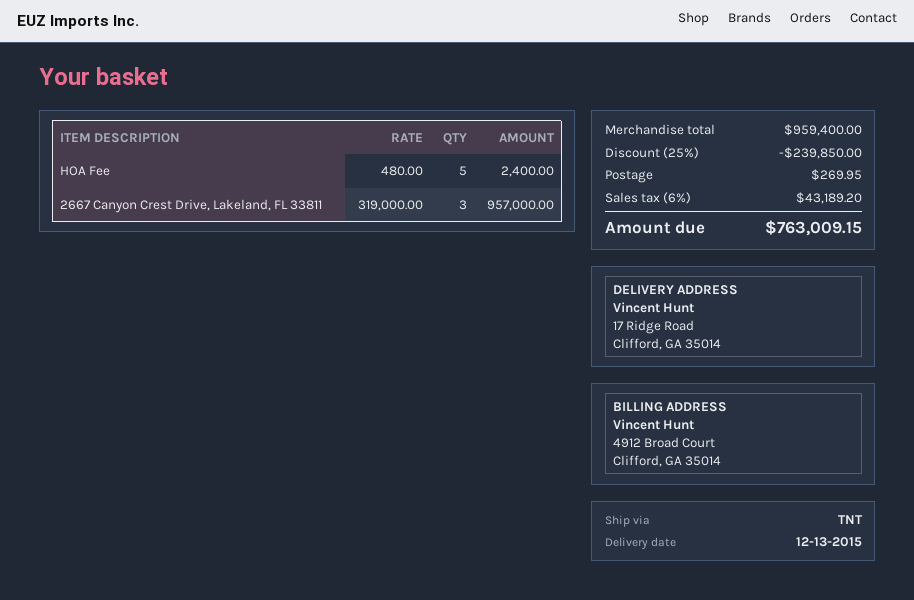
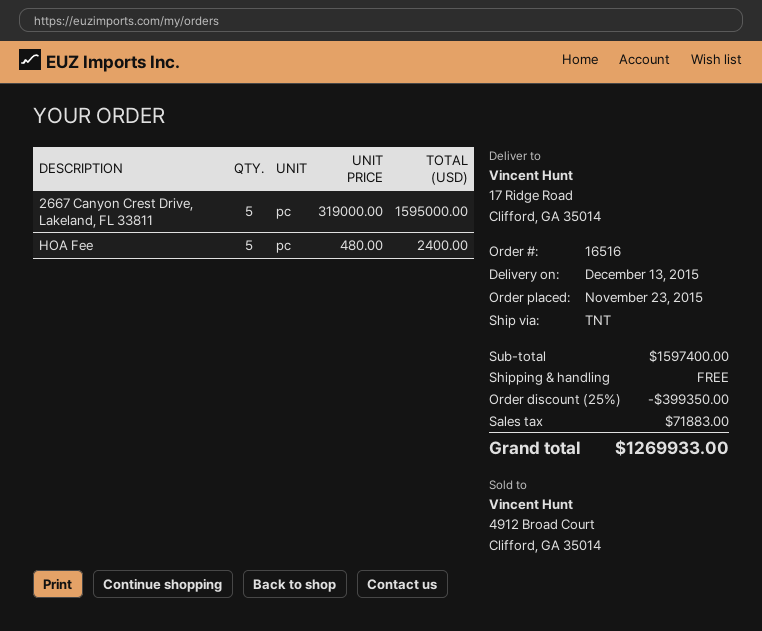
2667 Canyon Crest Drive, Lakeland, FL 33811: 3 x 319000.00 = 957000.00 -> 5 x 319000.00 = 1595000.00
subtotal: 959400.00 -> 1597400.00
discount: 25% = 239850.00 -> 25% = 399350.00
shipping: 269.95 -> 0.00
tax: 43189.20 -> 71883.00
total: 763009.15 -> 1269933.00

